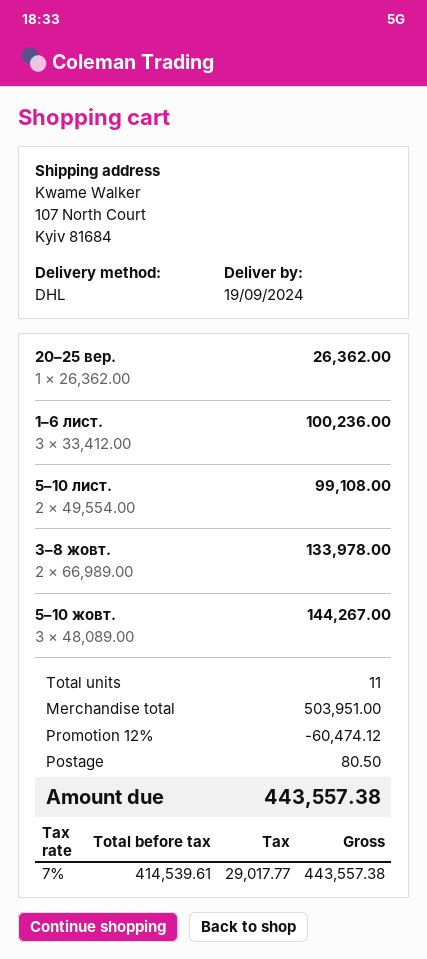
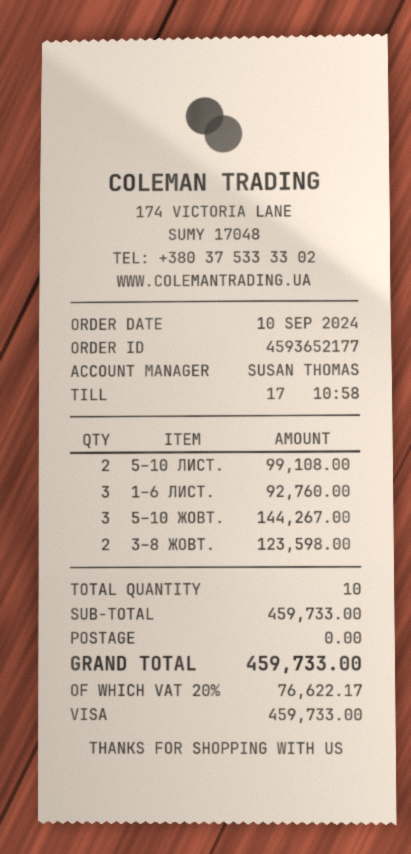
20–25 вер.: 1 for 26362.00 -> none
1–6 лист.: 3 for 100236.00 -> 3 for 92760.00
3–8 жовт.: 2 for 133978.00 -> 2 for 123598.00
total quantity: 11 -> 10
subtotal: 503951.00 -> 459733.00
discount: 12% = 60474.12 -> none
shipping: 80.50 -> 0.00
tax: 7% = 29017.77 -> 20% = 76622.17
total: 443557.38 -> 459733.00

